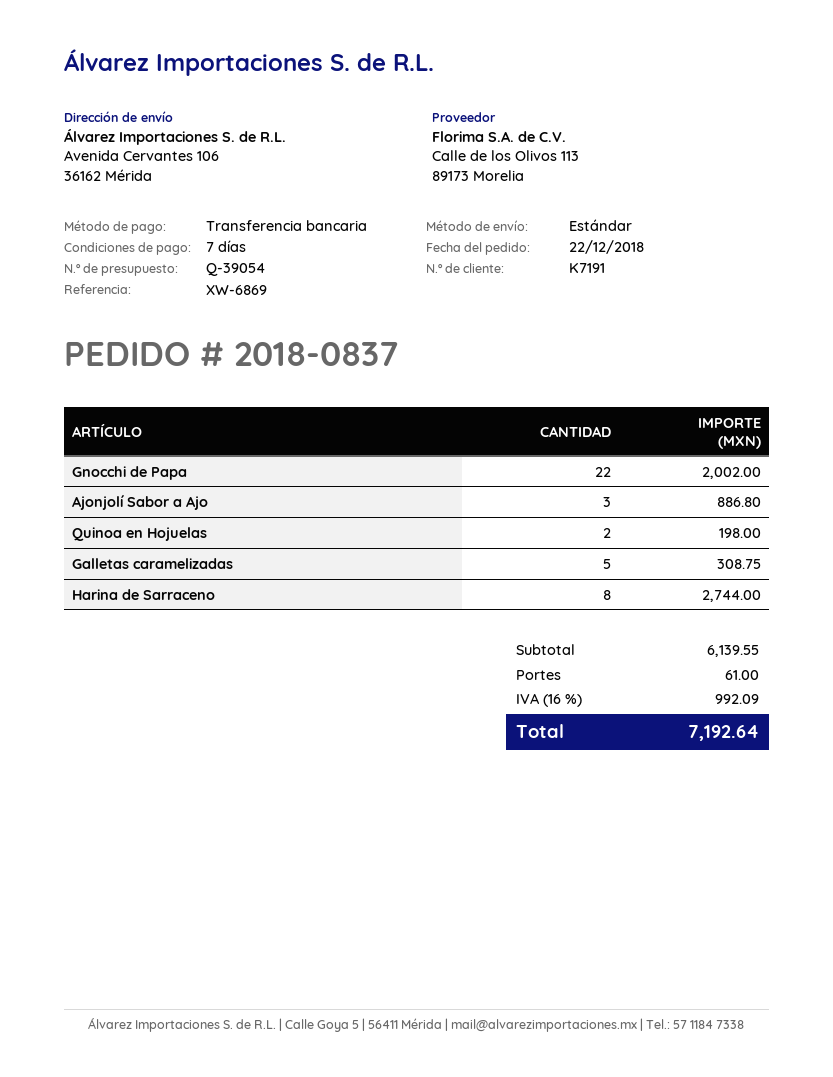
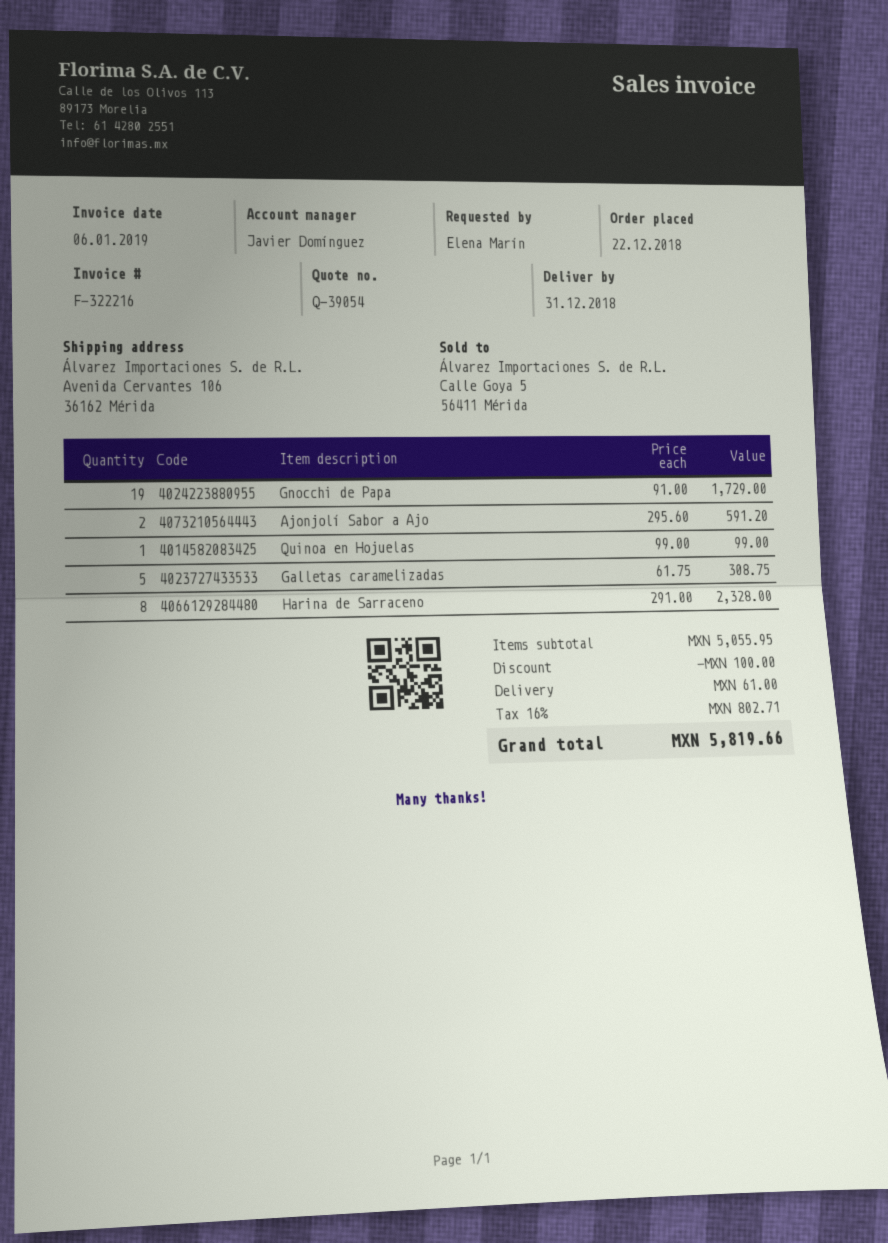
Gnocchi de Papa: 22 for 2002.00 -> 19 for 1729.00
Ajonjolí Sabor a Ajo: 3 for 886.80 -> 2 for 591.20
Quinoa en Hojuelas: 2 for 198.00 -> 1 for 99.00
Harina de Sarraceno: 8 for 2744.00 -> 8 for 2328.00
subtotal: 6139.55 -> 5055.95
discount: none -> 100.00
tax: 16% = 992.09 -> 16% = 802.71
total: 7192.64 -> 5819.66

